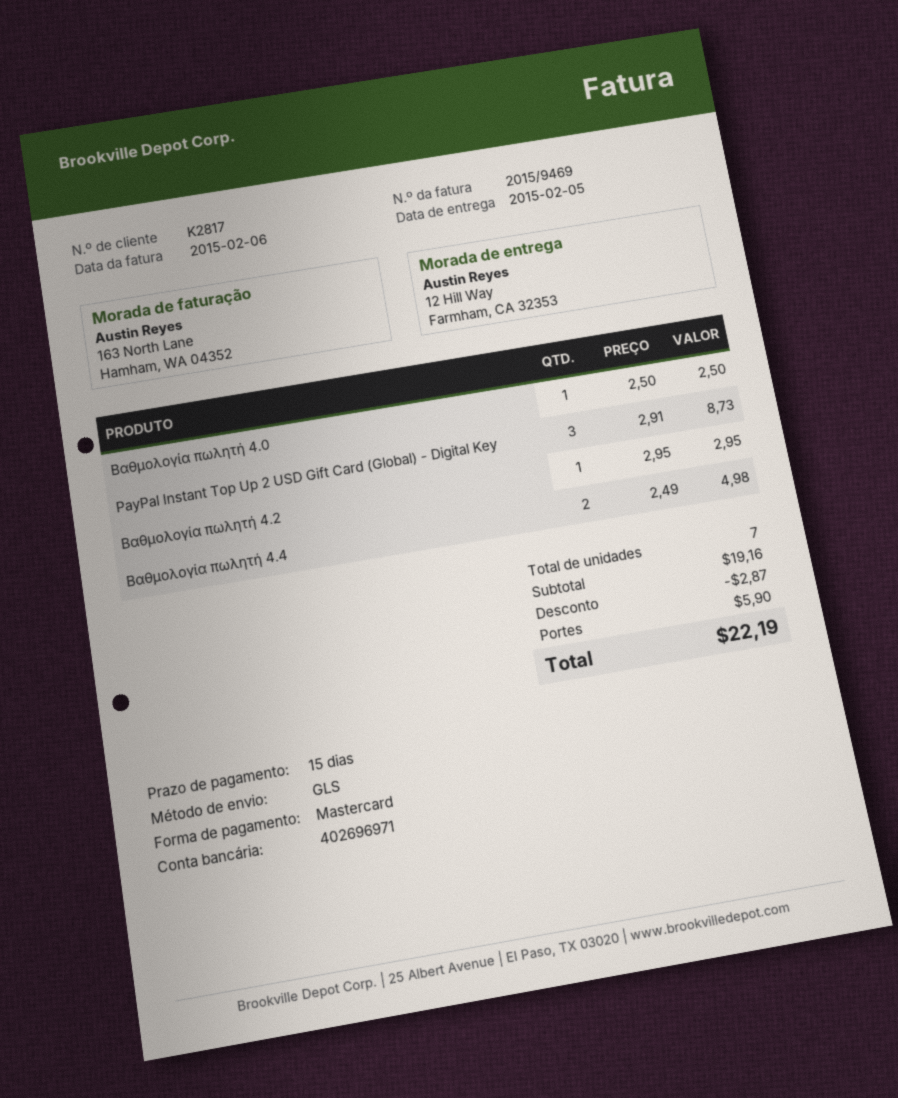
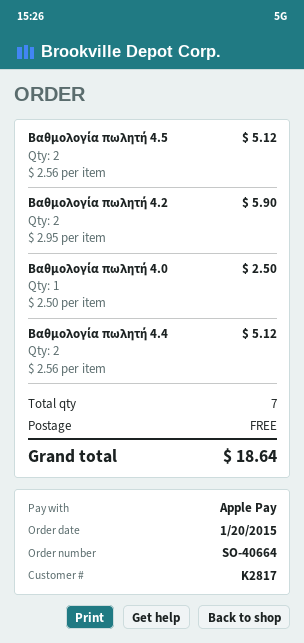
payment method: Mastercard -> Apple Pay
PayPal Instant Top Up 2 USD Gift Card (Global) - Digital Key: 3 x 2.91 = 8.73 -> none
Βαθμολογία πωλητή 4.2: 1 x 2.95 = 2.95 -> 2 x 2.95 = 5.90
Βαθμολογία πωλητή 4.4: 2 x 2.49 = 4.98 -> 2 x 2.56 = 5.12
Βαθμολογία πωλητή 4.5: none -> 2 x 2.56 = 5.12
discount: 2.87 -> none
shipping: 5.90 -> 0.00
total: 22.19 -> 18.64

